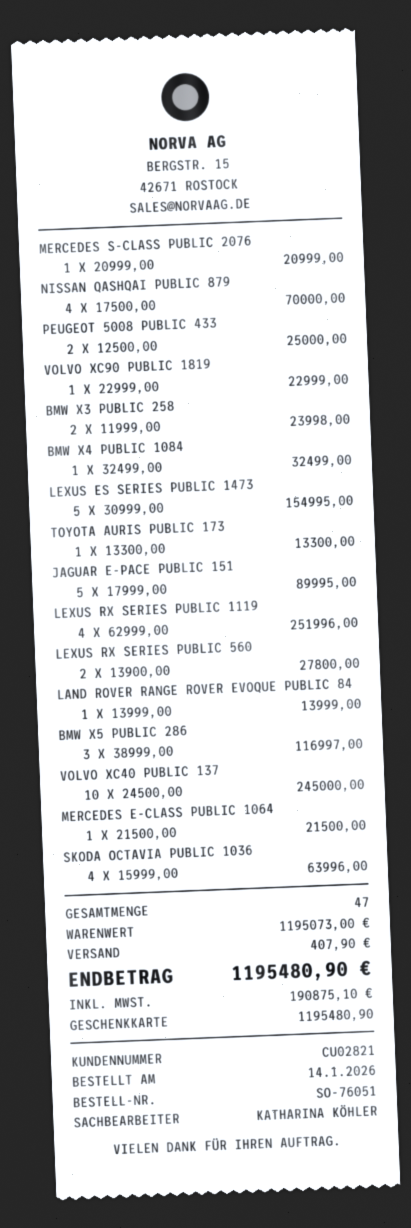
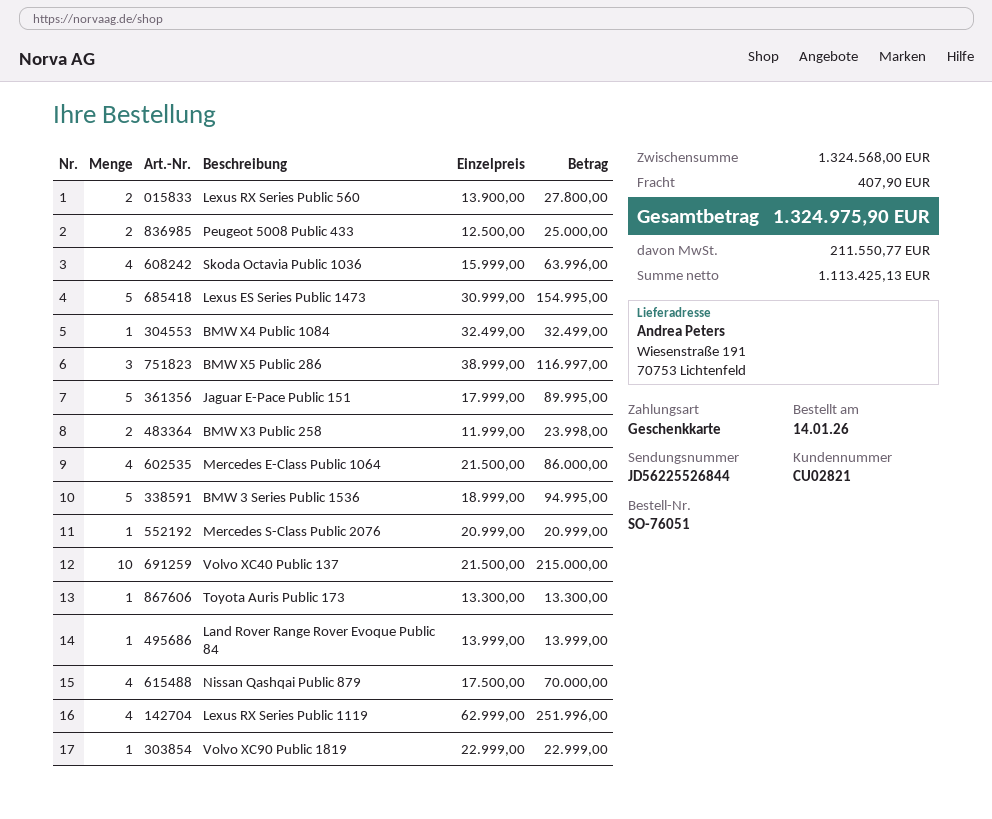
VOLVO XC40 PUBLIC 137: 10 x 24500.00 = 245000.00 -> 10 x 21500.00 = 215000.00
MERCEDES E-CLASS PUBLIC 1064: 1 x 21500.00 = 21500.00 -> 4 x 21500.00 = 86000.00
BMW 3 Series Public 1536: none -> 5 x 18999.00 = 94995.00
subtotal: 1195073.00 -> 1324568.00
tax: 190875.10 -> 211550.77
total: 1195480.90 -> 1324975.90

